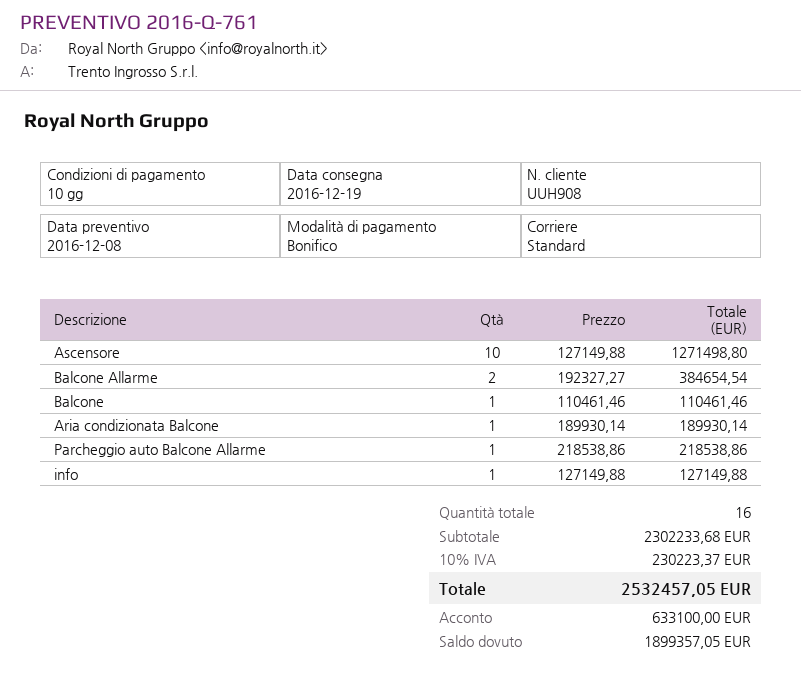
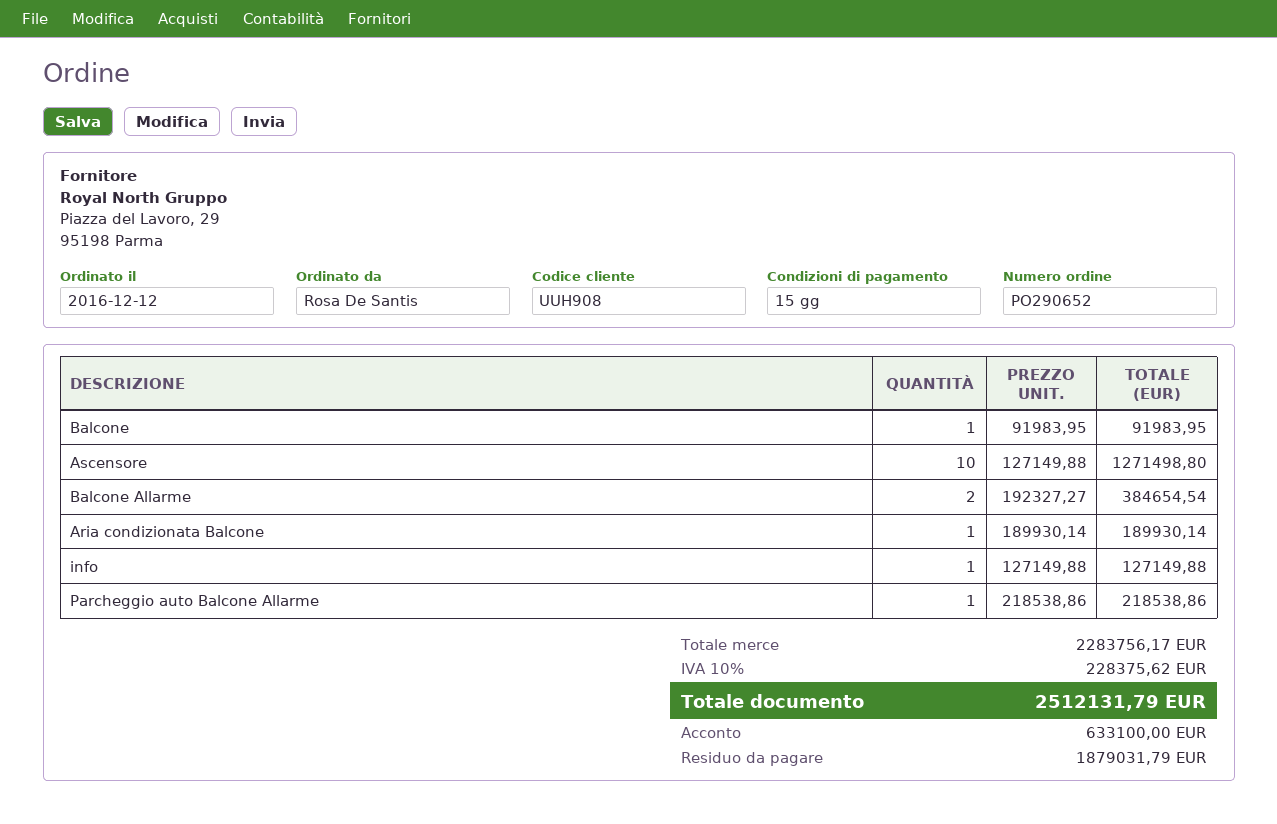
payment terms: 10 days -> 15 days
Balcone: 1 x 110461.46 = 110461.46 -> 1 x 91983.95 = 91983.95
subtotal: 2302233.68 -> 2283756.17
tax: 10% = 230223.37 -> 10% = 228375.62
total: 2532457.05 -> 2512131.79
balance: 1899357.05 -> 1879031.79

